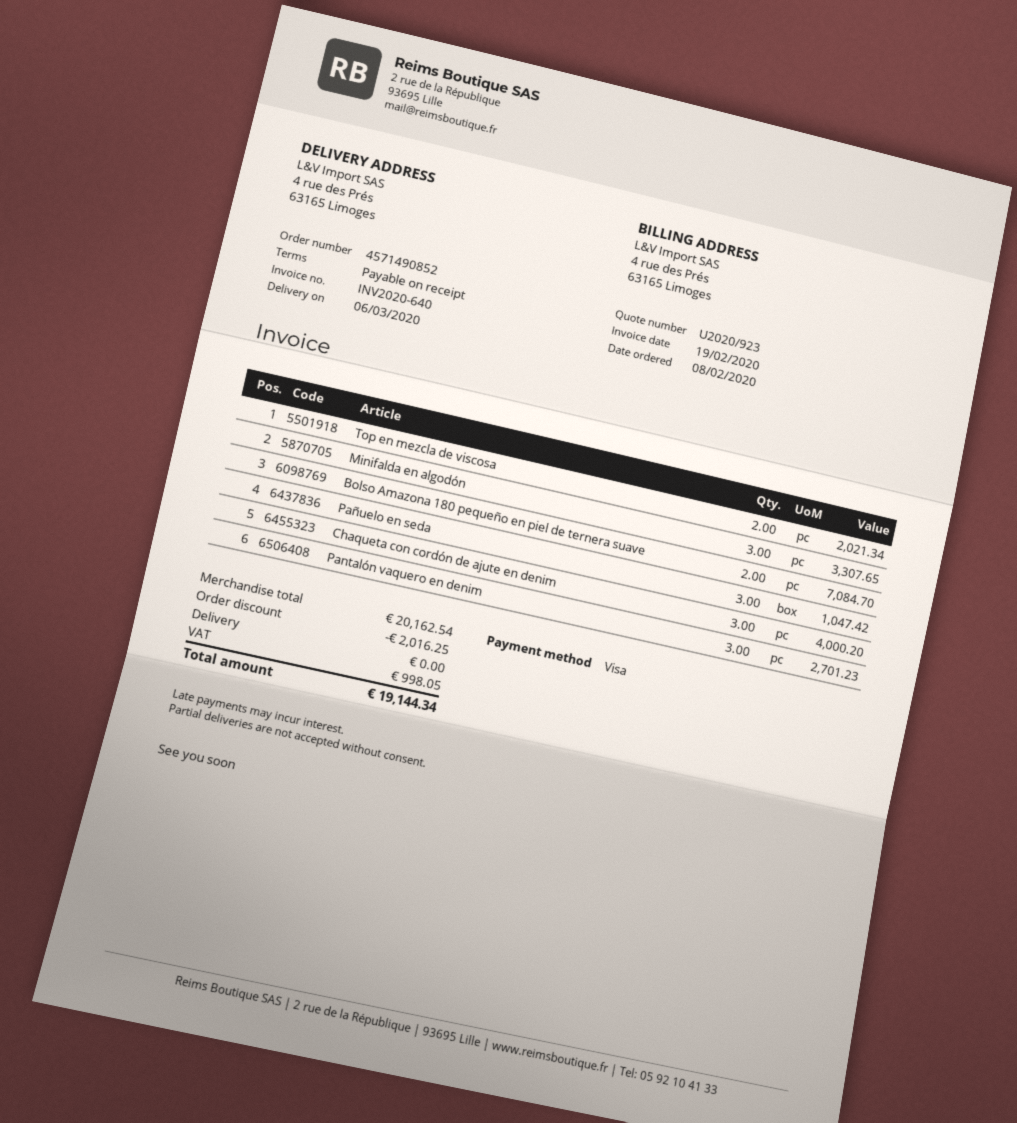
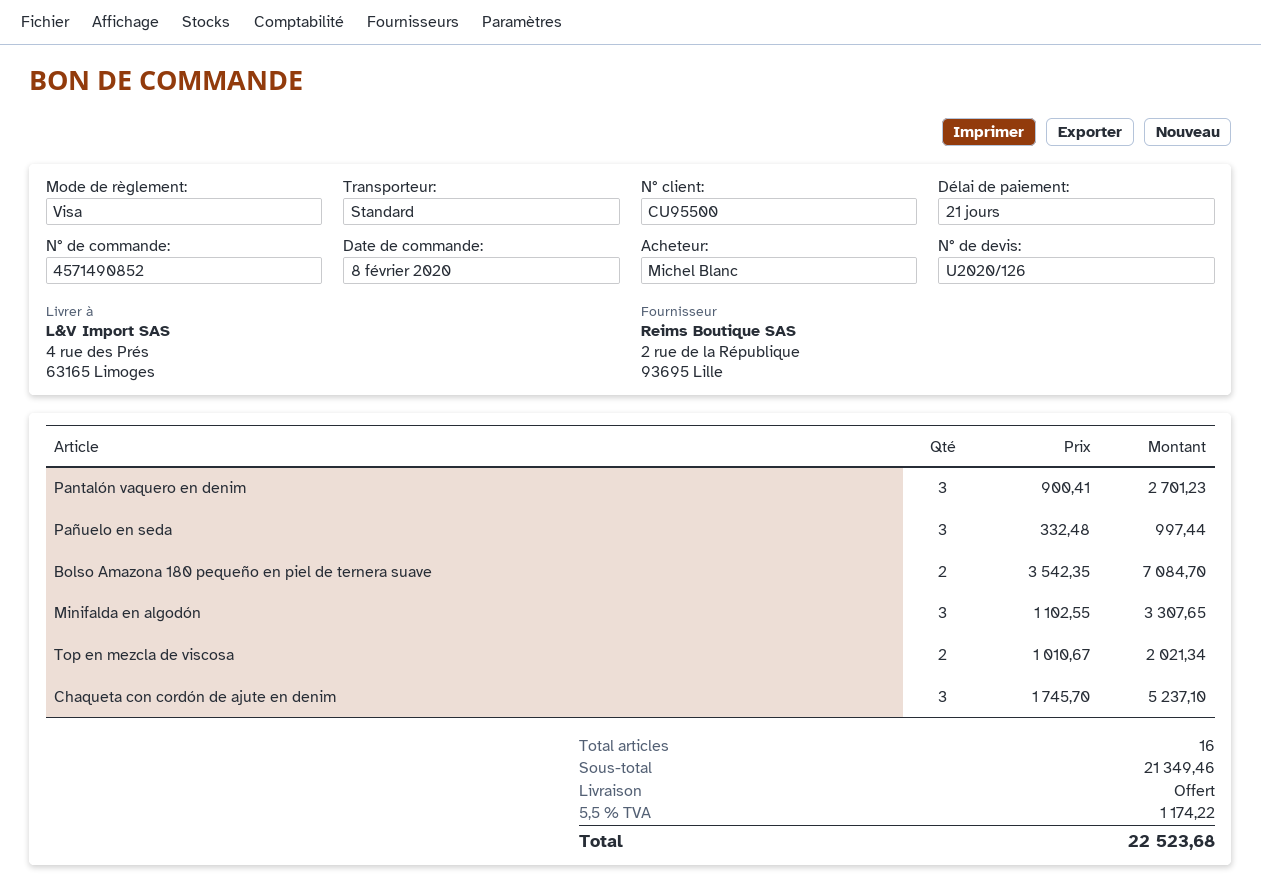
quote number: U2020/923 -> U2020/126
payment terms: on receipt -> 21 days
Pañuelo en seda: 3 for 1047.42 -> 3 for 997.44
Chaqueta con cordón de ajute en denim: 3 for 4000.20 -> 3 for 5237.10
subtotal: 20162.54 -> 21349.46
discount: 2016.25 -> none
tax: 998.05 -> 1174.22
total: 19144.34 -> 22523.68

